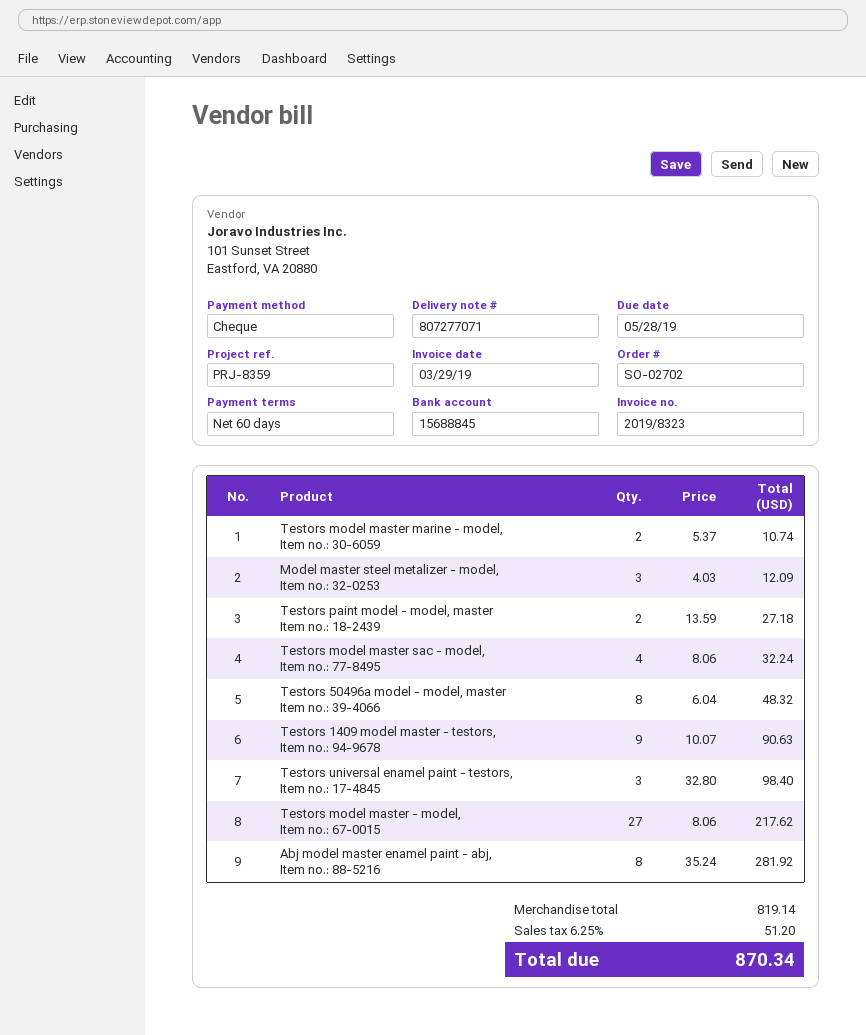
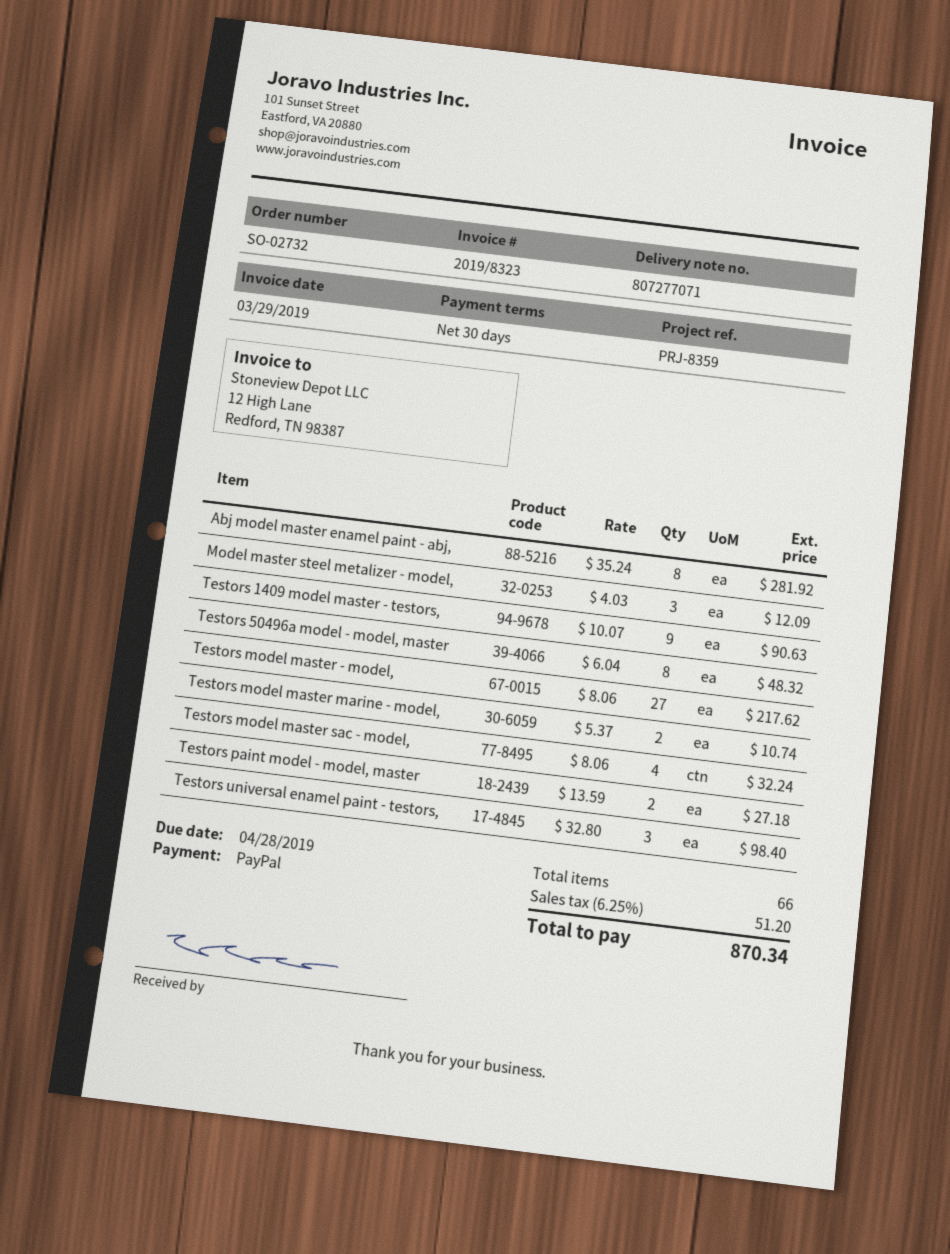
order number: SO-02702 -> SO-02732
payment terms: 60 days -> 30 days
due date: 2019-05-28 -> 2019-04-28
payment method: cheque -> PayPal

